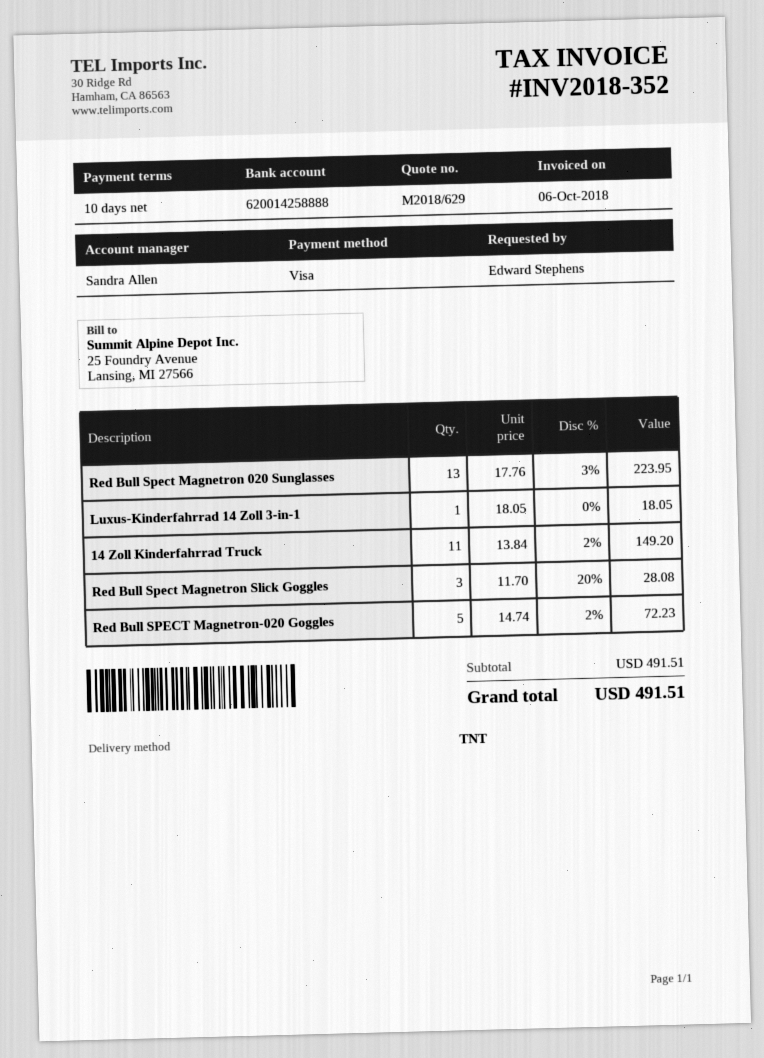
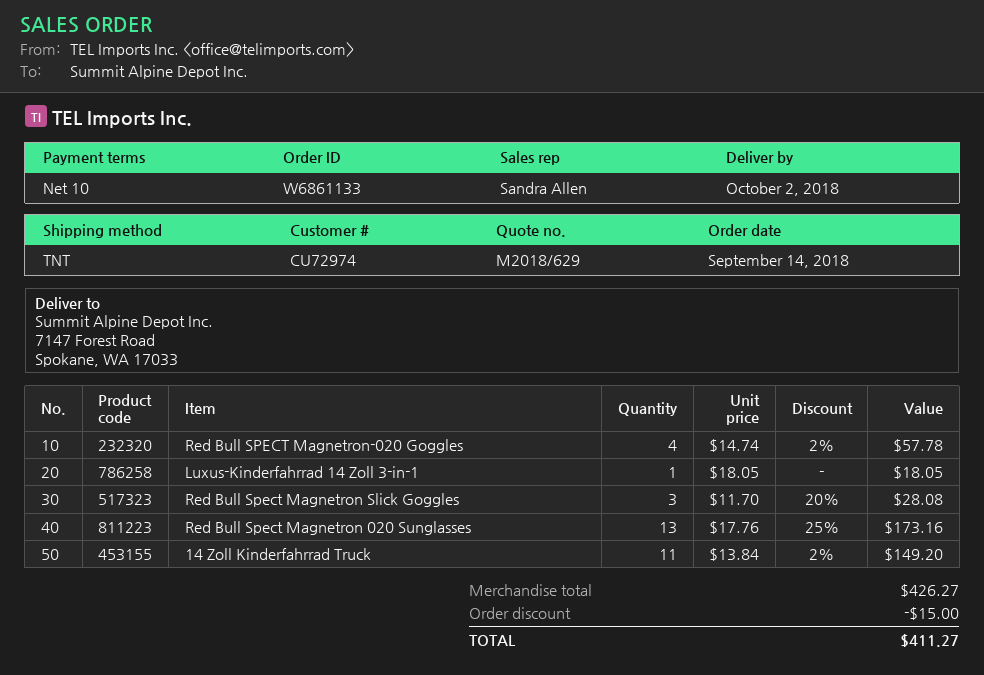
Red Bull Spect Magnetron 020 Sunglasses: 13 x 17.76 - 3% = 223.95 -> 13 x 17.76 - 25% = 173.16
Red Bull SPECT Magnetron-020 Goggles: 5 x 14.74 - 2% = 72.23 -> 4 x 14.74 - 2% = 57.78
subtotal: 491.51 -> 426.27
discount: none -> 15.00
total: 491.51 -> 411.27

